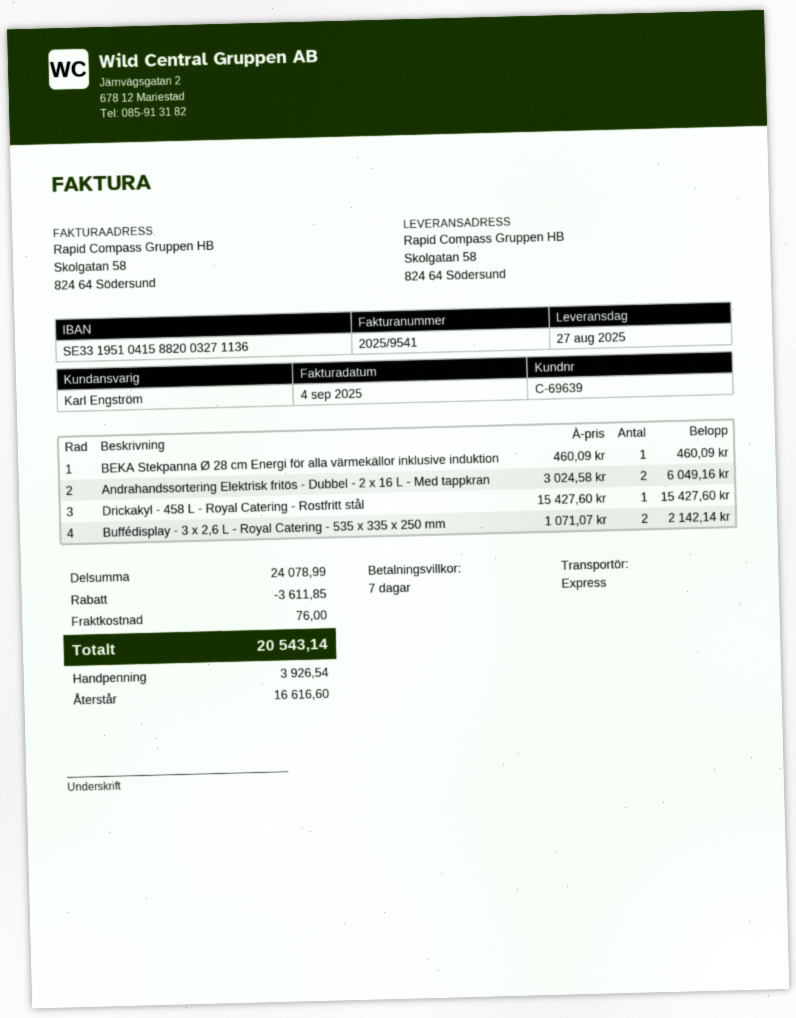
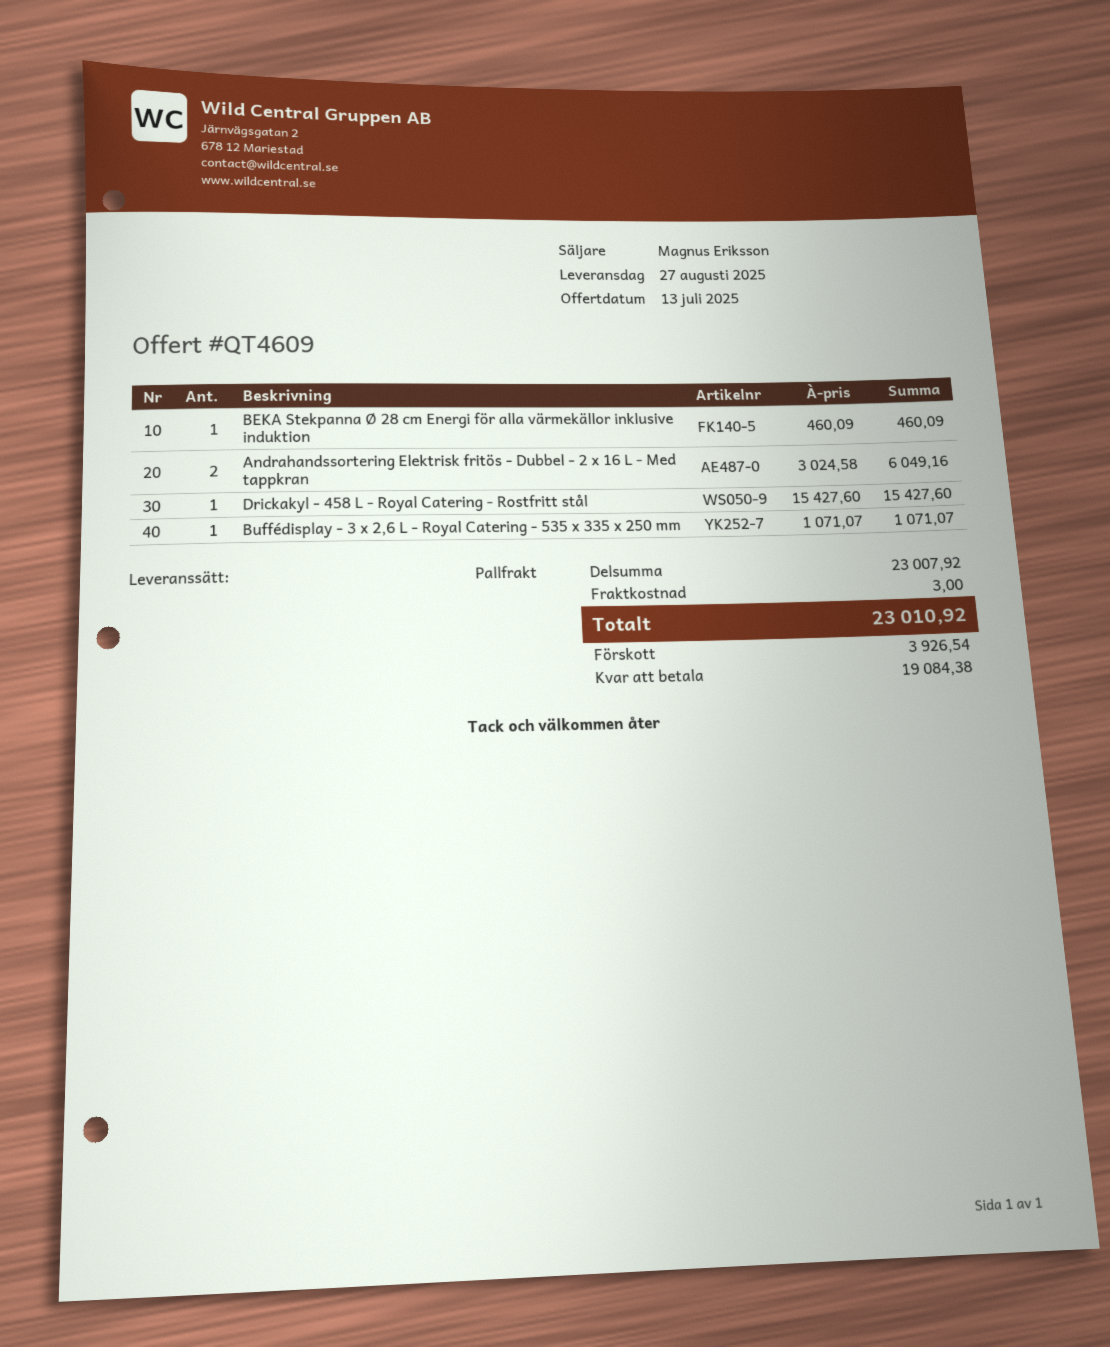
sales rep: Karl Engström -> Magnus Eriksson
shipping method: express -> pallet freight
Buffédisplay - 3 x 2,6 L - Royal Catering - 535 x 335 x 250 mm: 2 x 1071.07 = 2142.14 -> 1 x 1071.07 = 1071.07
subtotal: 24078.99 -> 23007.92
discount: 3611.85 -> none
shipping: 76.00 -> 3.00
total: 20543.14 -> 23010.92
balance: 16616.60 -> 19084.38

